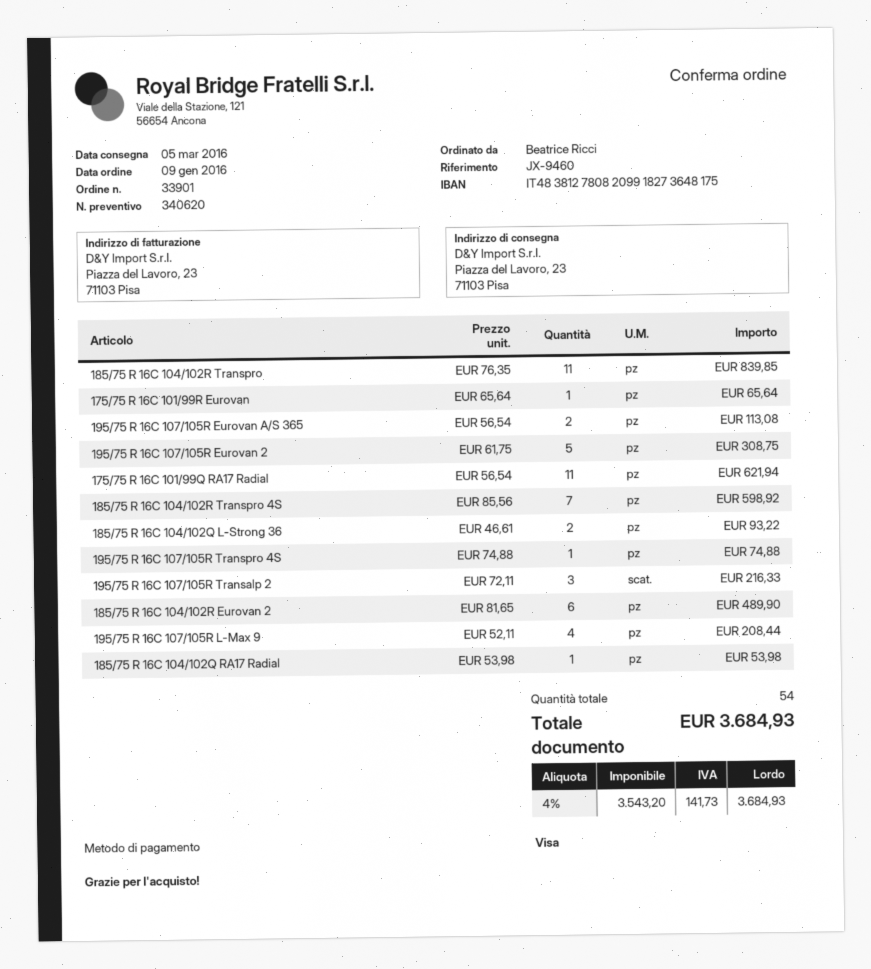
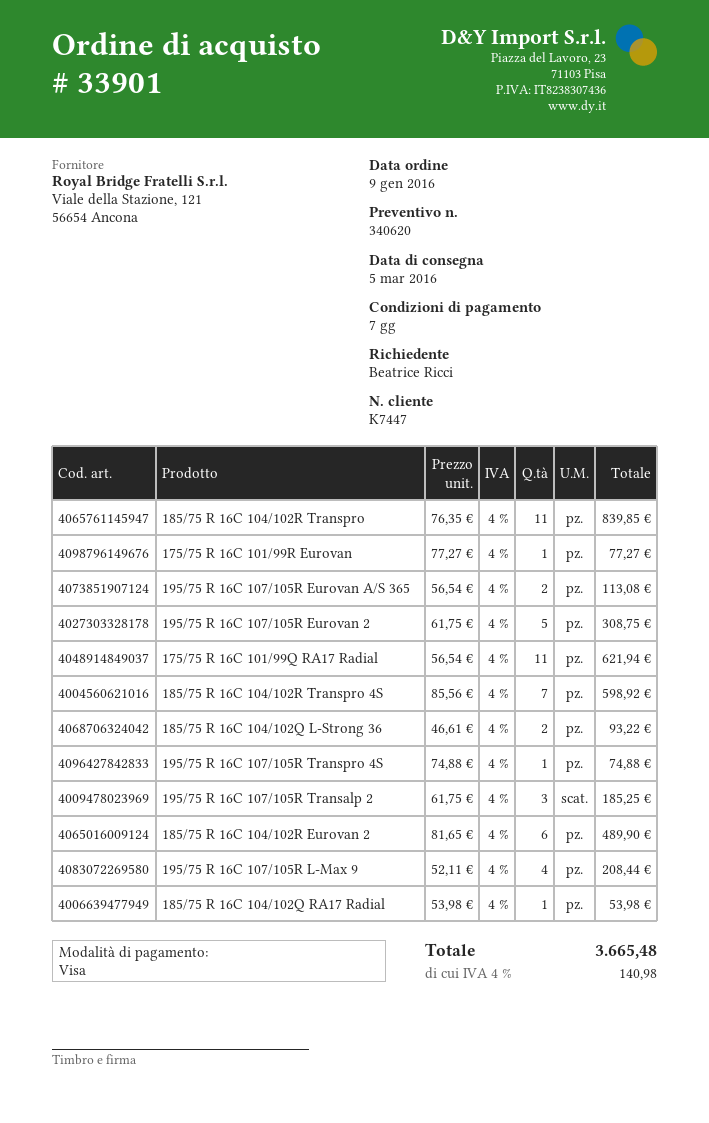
175/75 R 16C 101/99R Eurovan: 1 x 65.64 = 65.64 -> 1 x 77.27 = 77.27
195/75 R 16C 107/105R Transalp 2: 3 x 72.11 = 216.33 -> 3 x 61.75 = 185.25
tax: 4% = 141.73 -> 4% = 140.98
total: 3684.93 -> 3665.48

